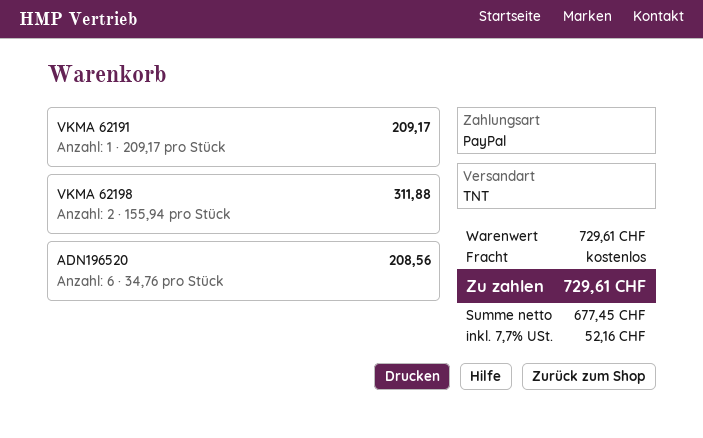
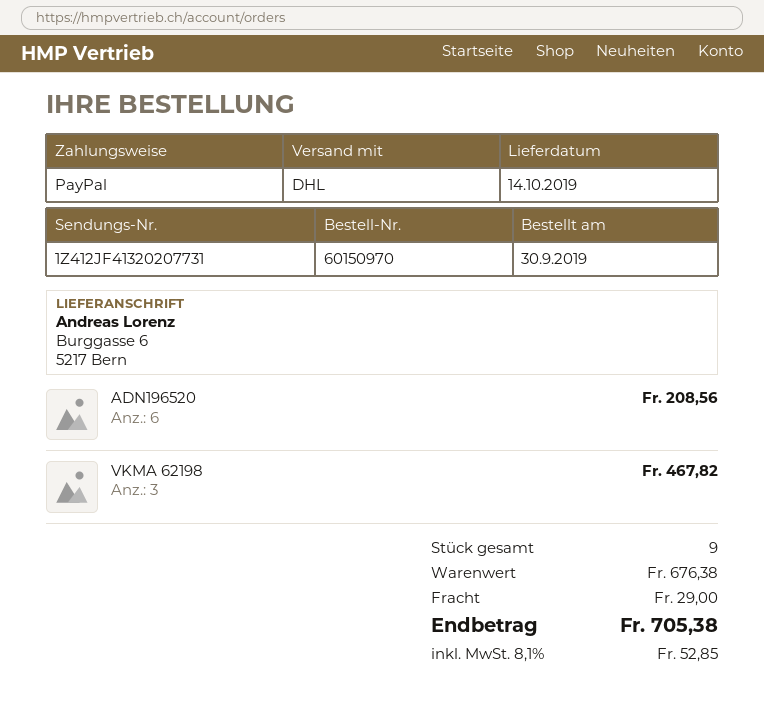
shipping method: TNT -> DHL
VKMA 62191: 1 for 209.17 -> none
VKMA 62198: 2 for 311.88 -> 3 for 467.82
subtotal: 729.61 -> 676.38
shipping: 0.00 -> 29.00
tax: 7.7% = 52.16 -> 8.1% = 52.85
total: 729.61 -> 705.38

